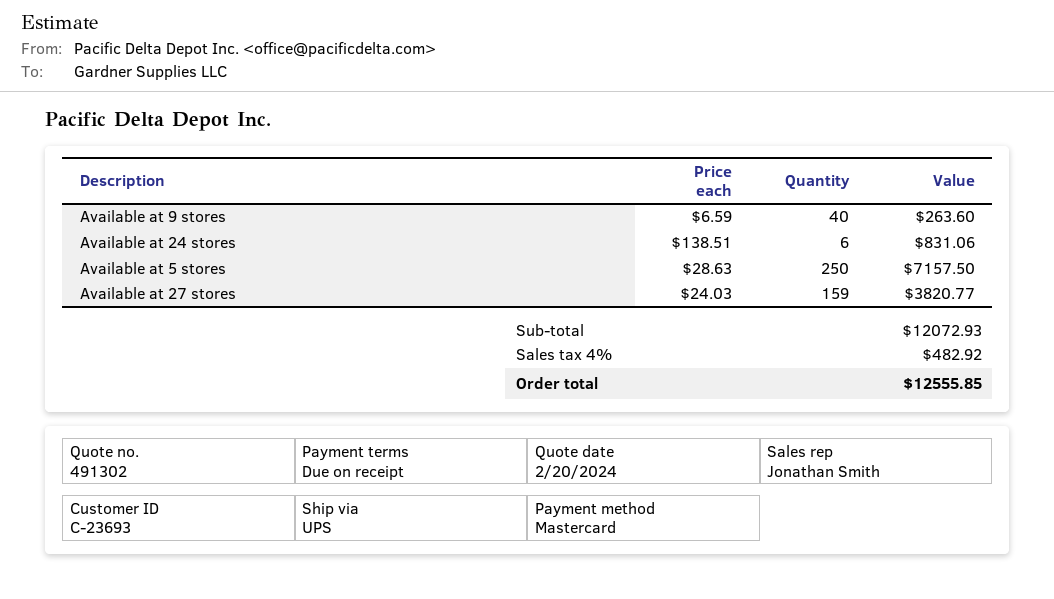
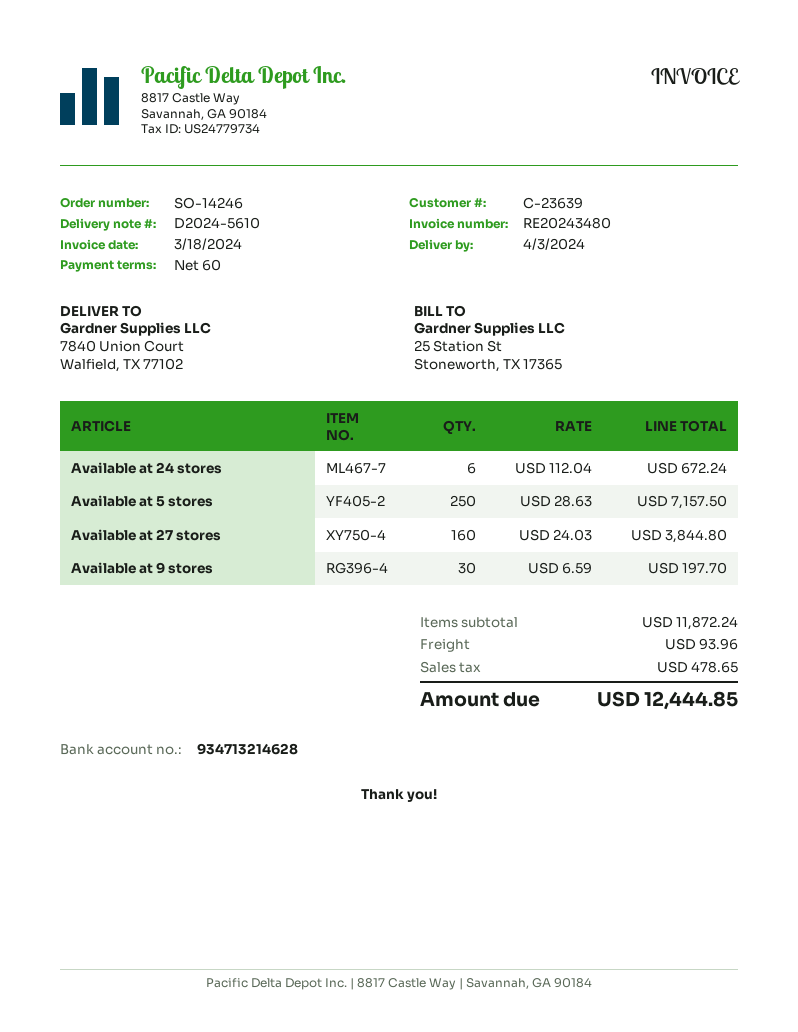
payment terms: on receipt -> 60 days
customer number: C-23693 -> C-23639
Available at 9 stores: 40 x 6.59 = 263.60 -> 30 x 6.59 = 197.70
Available at 24 stores: 6 x 138.51 = 831.06 -> 6 x 112.04 = 672.24
Available at 27 stores: 159 x 24.03 = 3820.77 -> 160 x 24.03 = 3844.80
subtotal: 12072.93 -> 11872.24
shipping: none -> 93.96
tax: 482.92 -> 478.65
total: 12555.85 -> 12444.85

